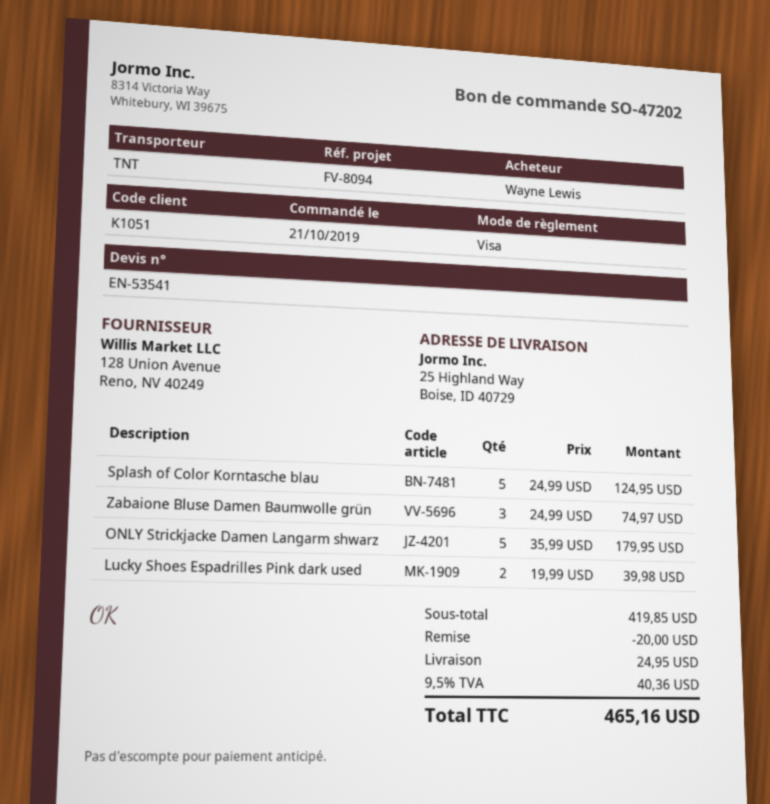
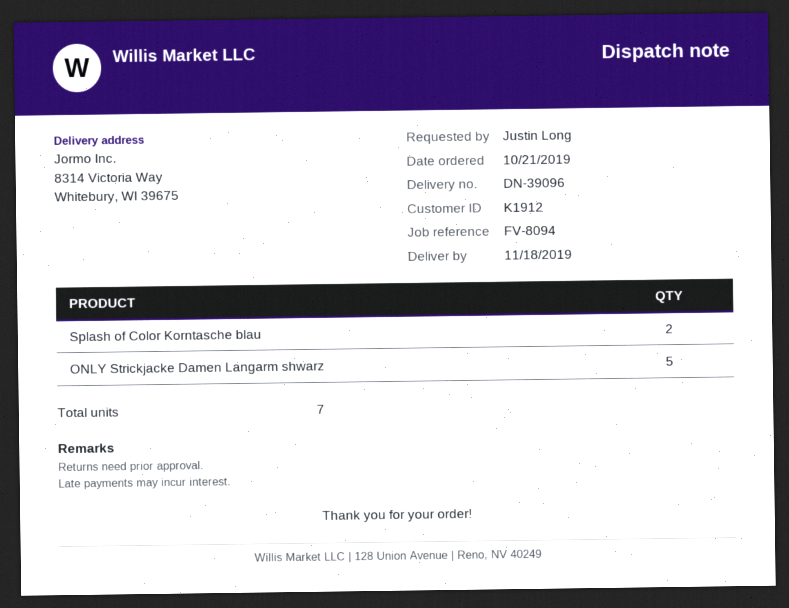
customer number: K1051 -> K1912
ordered by: Wayne Lewis -> Justin Long
ship to: 25 Highland Way, Boise, ID 40729 -> 8314 Victoria Way, Whitebury, WI 39675
Splash of Color Korntasche blau: 5 -> 2
Zabaione Bluse Damen Baumwolle grün: 3 -> none
Lucky Shoes Espadrilles Pink dark used: 2 -> none

